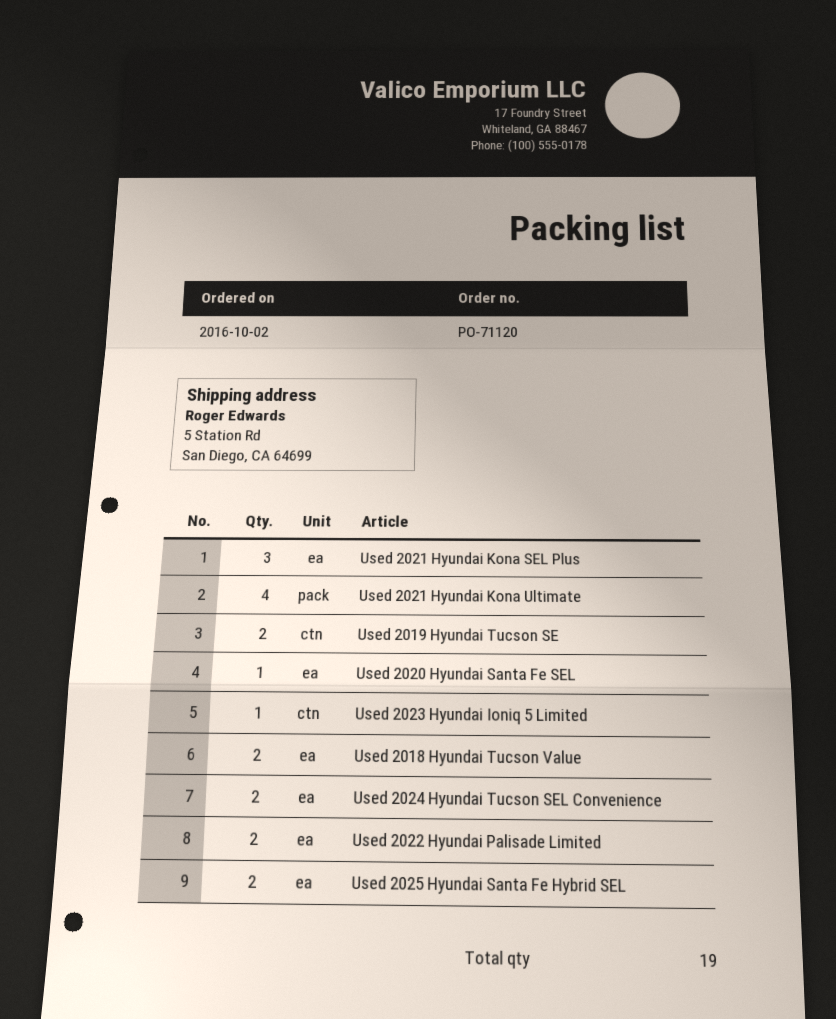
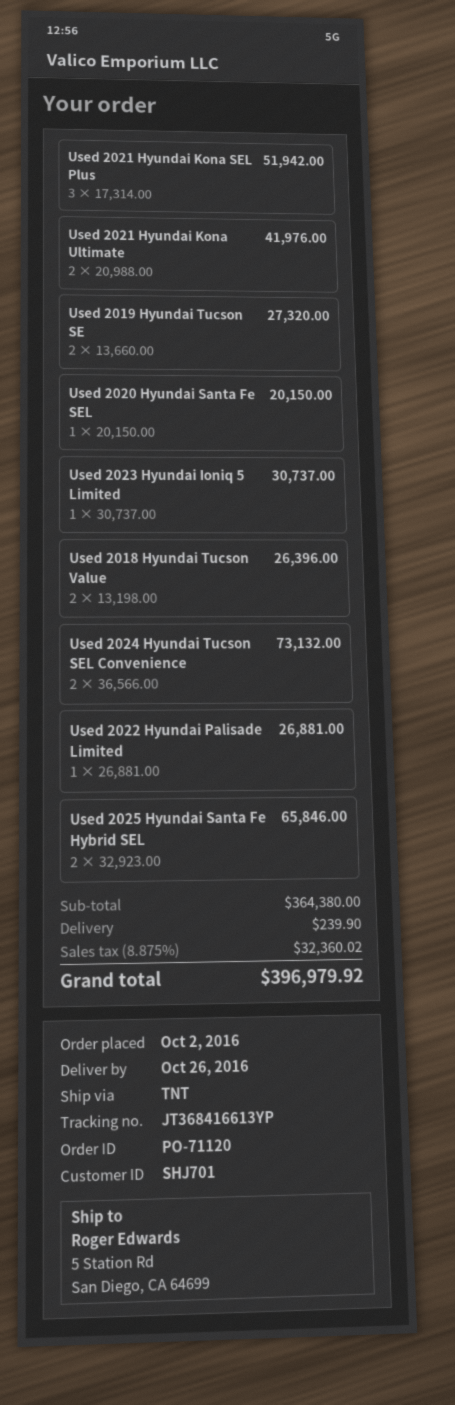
Used 2021 Hyundai Kona Ultimate: 4 -> 2
Used 2022 Hyundai Palisade Limited: 2 -> 1

